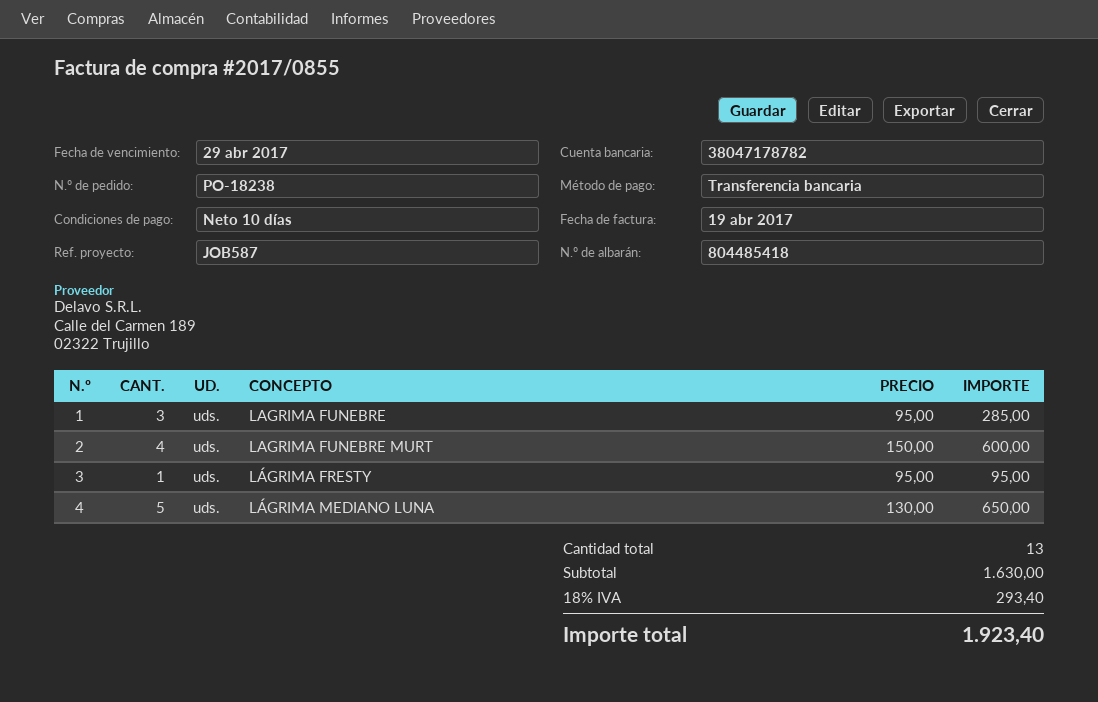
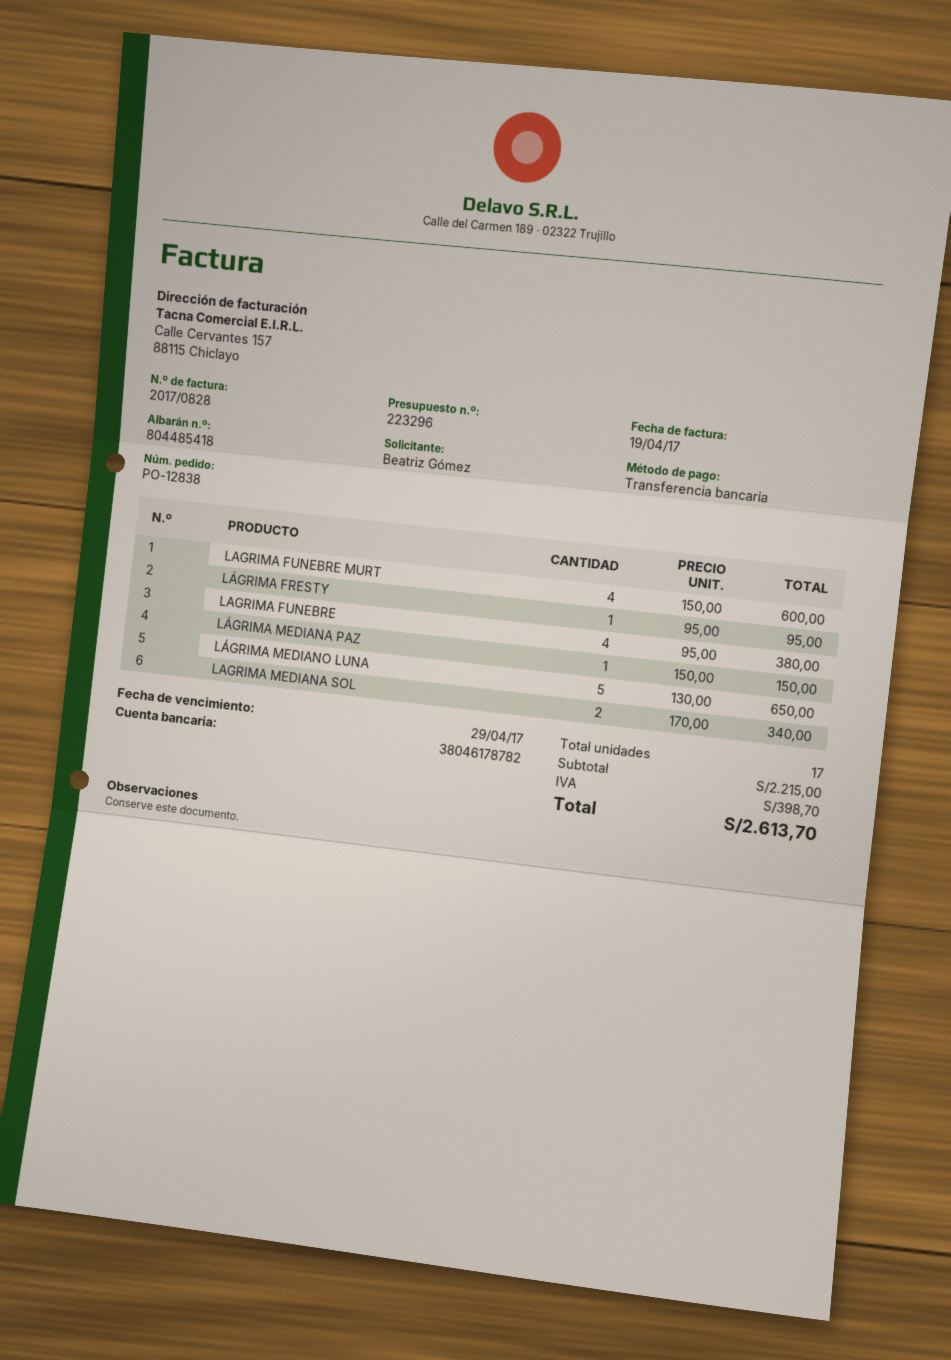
order number: PO-18238 -> PO-12838
invoice number: 2017/0855 -> 2017/0828
bank account: 38047178782 -> 38046178782
LAGRIMA FUNEBRE: 3 x 95.00 = 285.00 -> 4 x 95.00 = 380.00
LÁGRIMA MEDIANA PAZ: none -> 1 x 150.00 = 150.00
LAGRIMA MEDIANA SOL: none -> 2 x 170.00 = 340.00
total quantity: 13 -> 17
subtotal: 1630.00 -> 2215.00
tax: 293.40 -> 398.70
total: 1923.40 -> 2613.70

